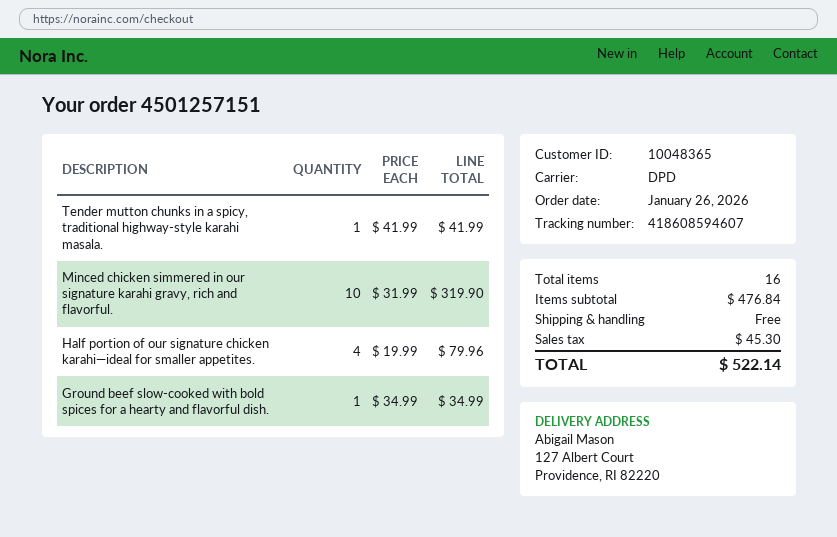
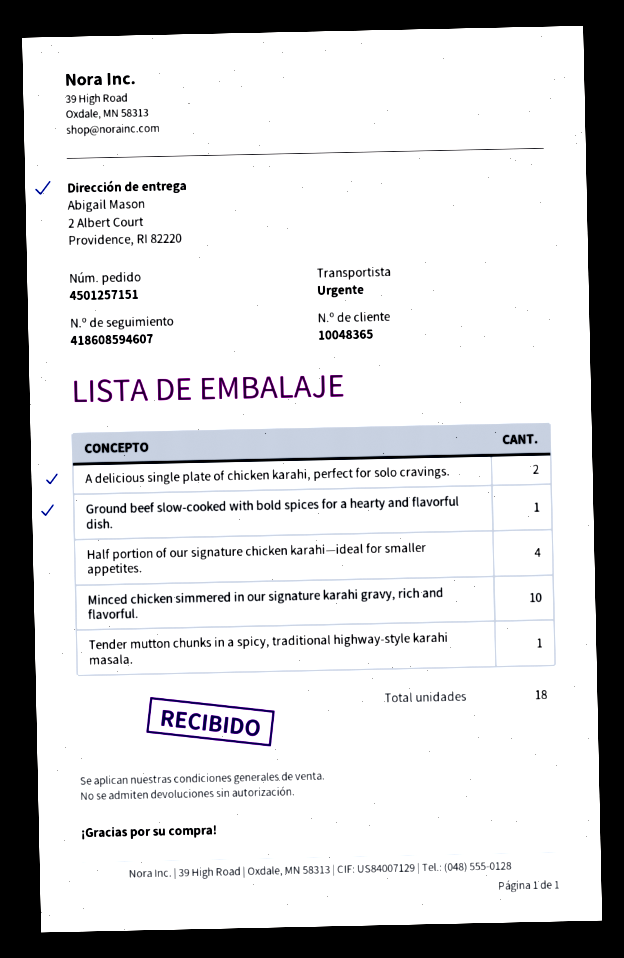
shipping method: DPD -> express
ship to: 127 Albert Court, Providence, RI 82220 -> 2 Albert Court, Providence, RI 82220
A delicious single plate of chicken karahi, perfect for solo cravings.: none -> 2
total quantity: 16 -> 18

